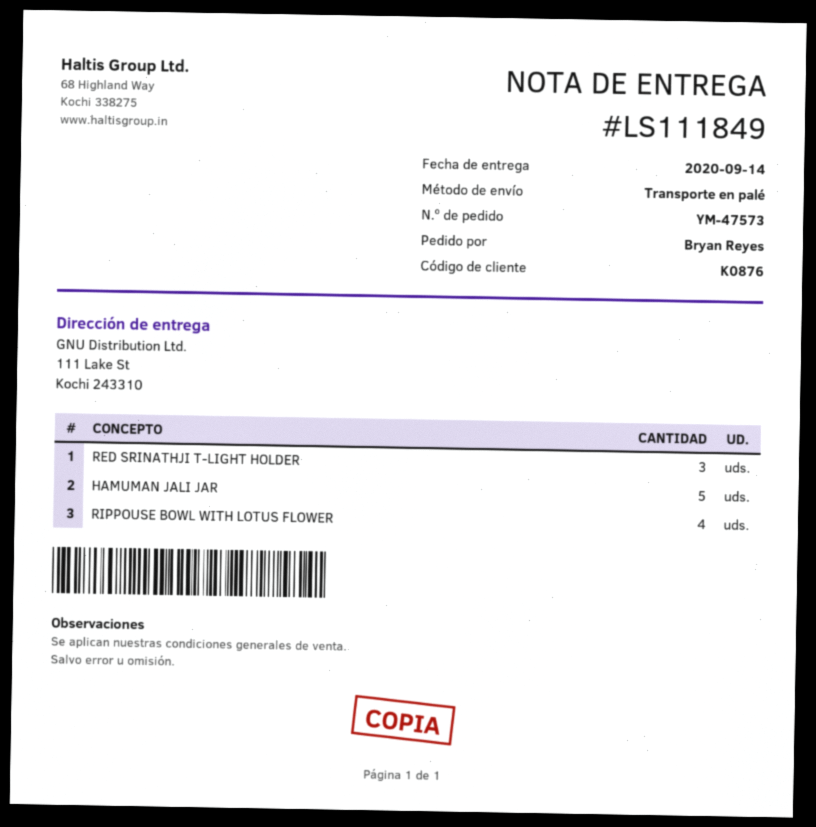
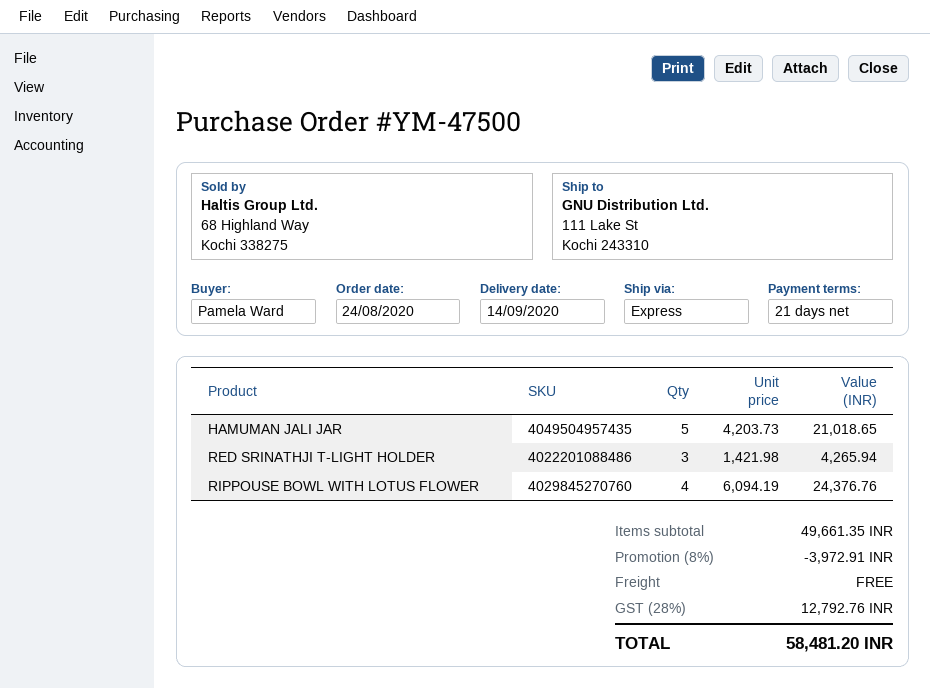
order number: YM-47573 -> YM-47500
ordered by: Bryan Reyes -> Pamela Ward
shipping method: pallet freight -> express

